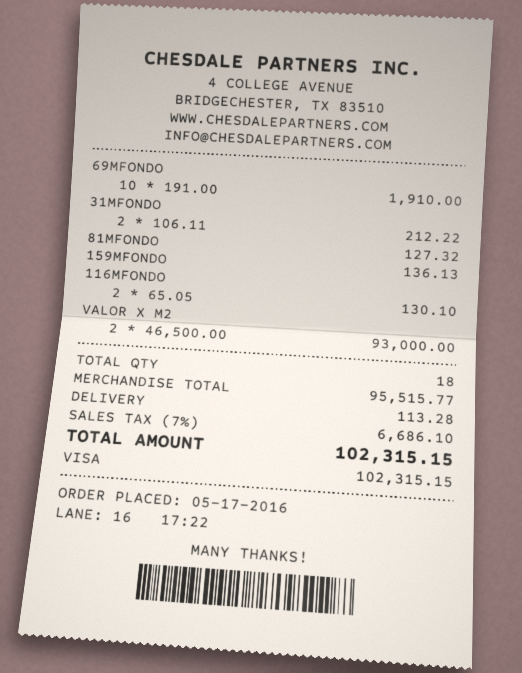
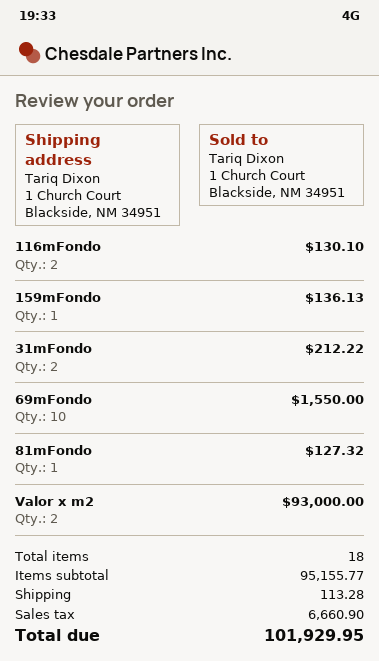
69MFONDO: 10 for 1910.00 -> 10 for 1550.00
subtotal: 95515.77 -> 95155.77
tax: 6686.10 -> 6660.90
total: 102315.15 -> 101929.95

